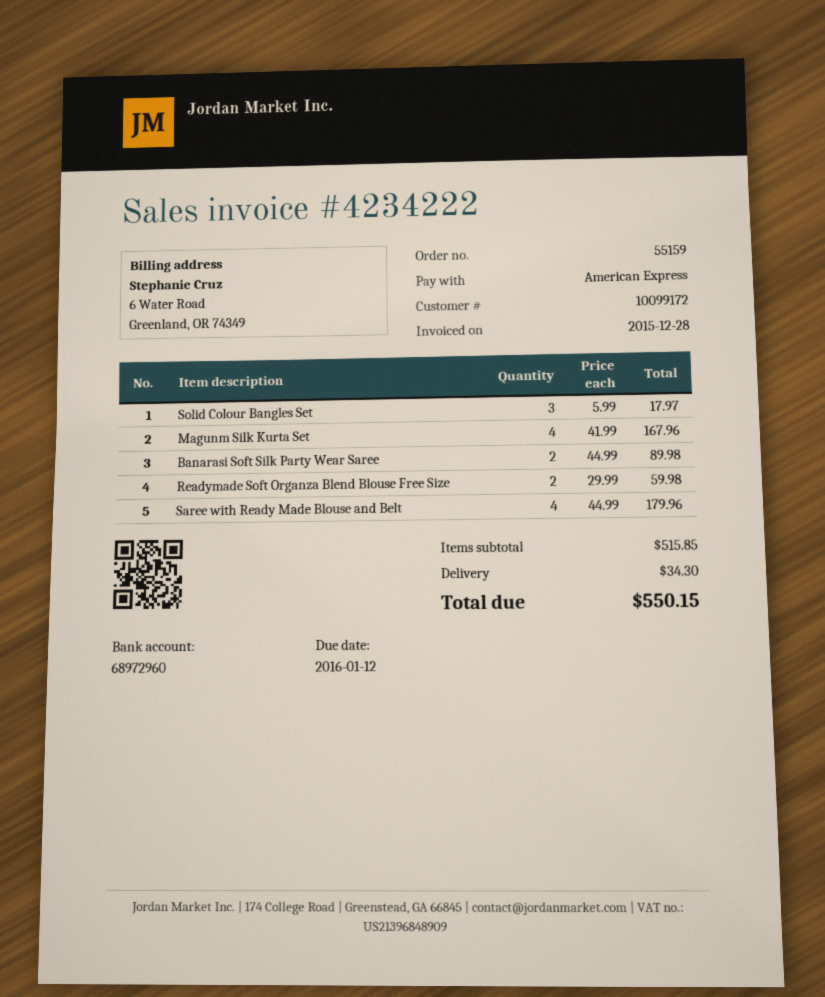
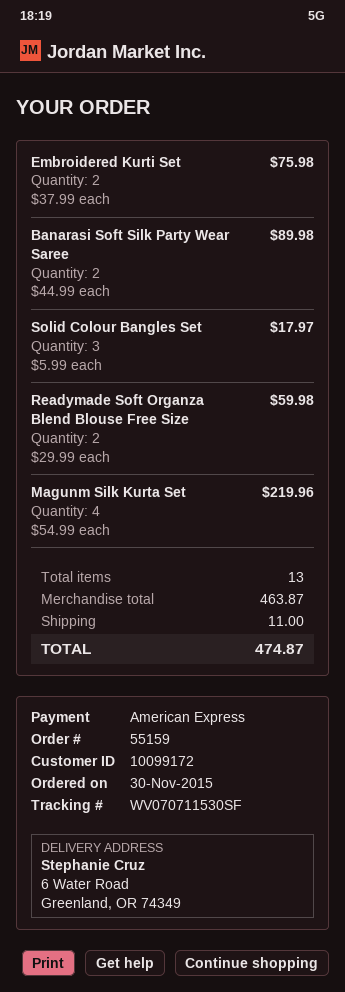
Magunm Silk Kurta Set: 4 x 41.99 = 167.96 -> 4 x 54.99 = 219.96
Saree with Ready Made Blouse and Belt: 4 x 44.99 = 179.96 -> none
Embroidered Kurti Set: none -> 2 x 37.99 = 75.98
subtotal: 515.85 -> 463.87
shipping: 34.30 -> 11.00
total: 550.15 -> 474.87

